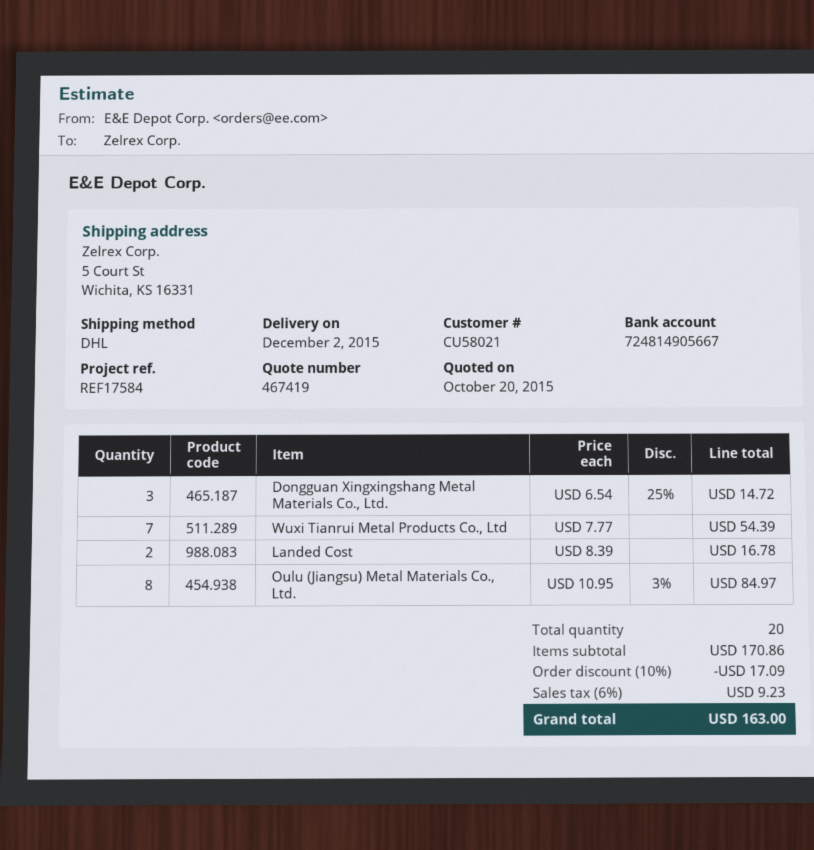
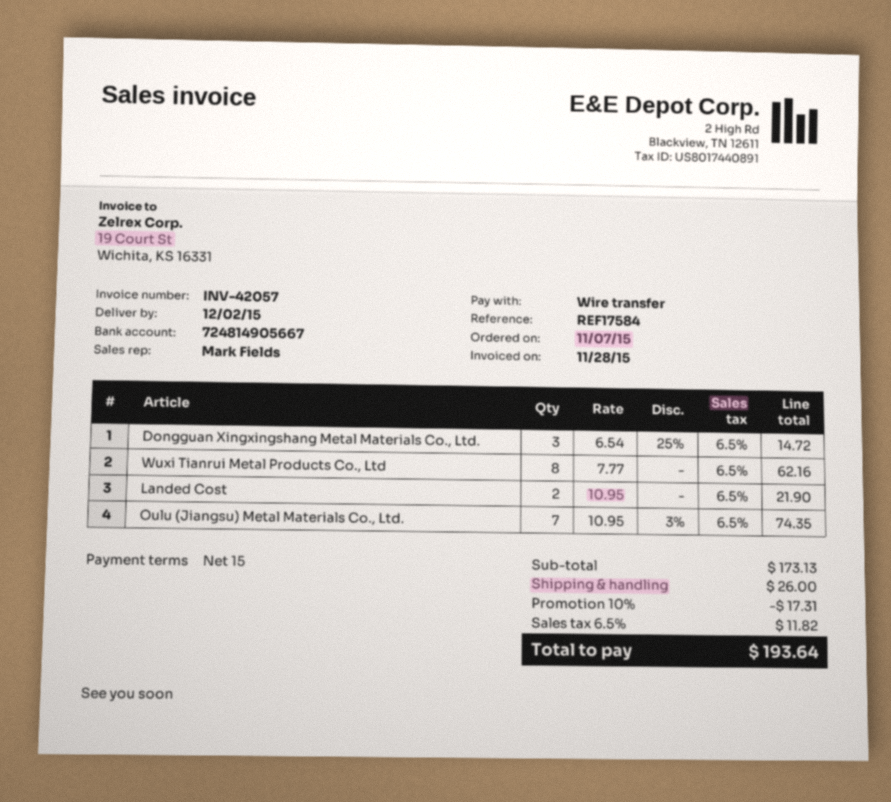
Wuxi Tianrui Metal Products Co., Ltd: 7 x 7.77 = 54.39 -> 8 x 7.77 = 62.16
Landed Cost: 2 x 8.39 = 16.78 -> 2 x 10.95 = 21.90
Oulu (Jiangsu) Metal Materials Co., Ltd.: 8 x 10.95 - 3% = 84.97 -> 7 x 10.95 - 3% = 74.35
subtotal: 170.86 -> 173.13
discount: 10% = 17.09 -> 10% = 17.31
shipping: none -> 26.00
tax: 6% = 9.23 -> 6.5% = 11.82
total: 163.00 -> 193.64

